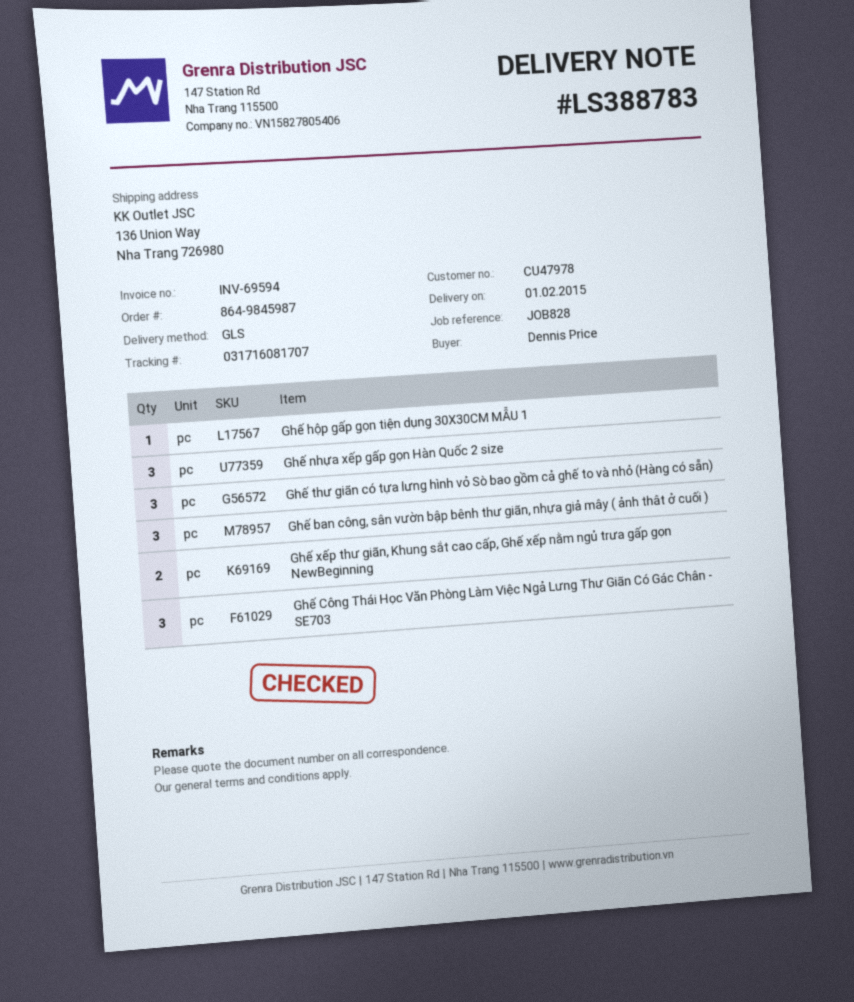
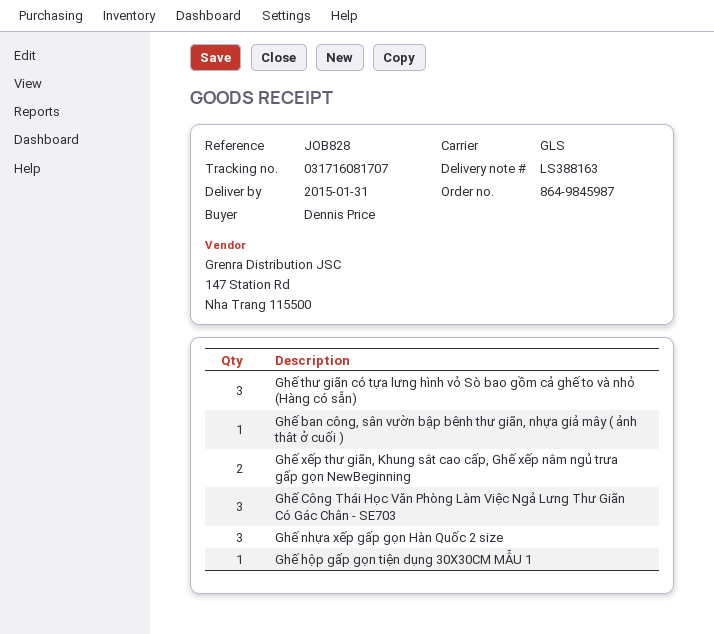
delivery note number: LS388783 -> LS388163
delivery date: 2015-02-01 -> 2015-01-31
Ghế ban công, sân vườn bập bênh thư giãn, nhựa giả mây ( ảnh thât ở cuối ): 3 -> 1

